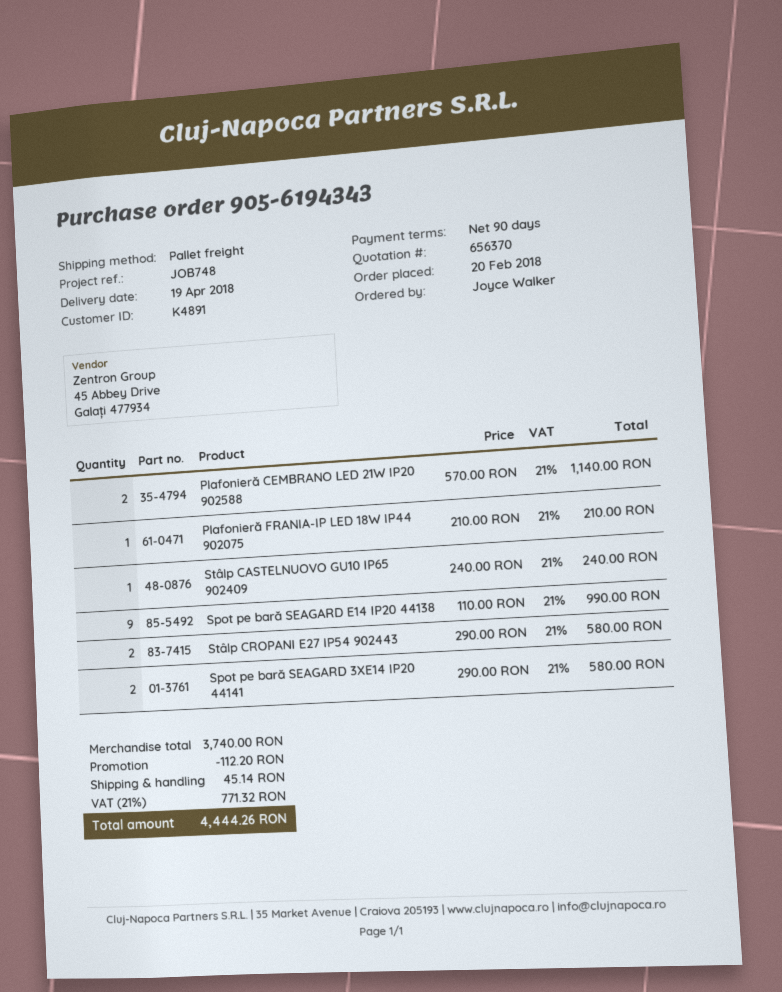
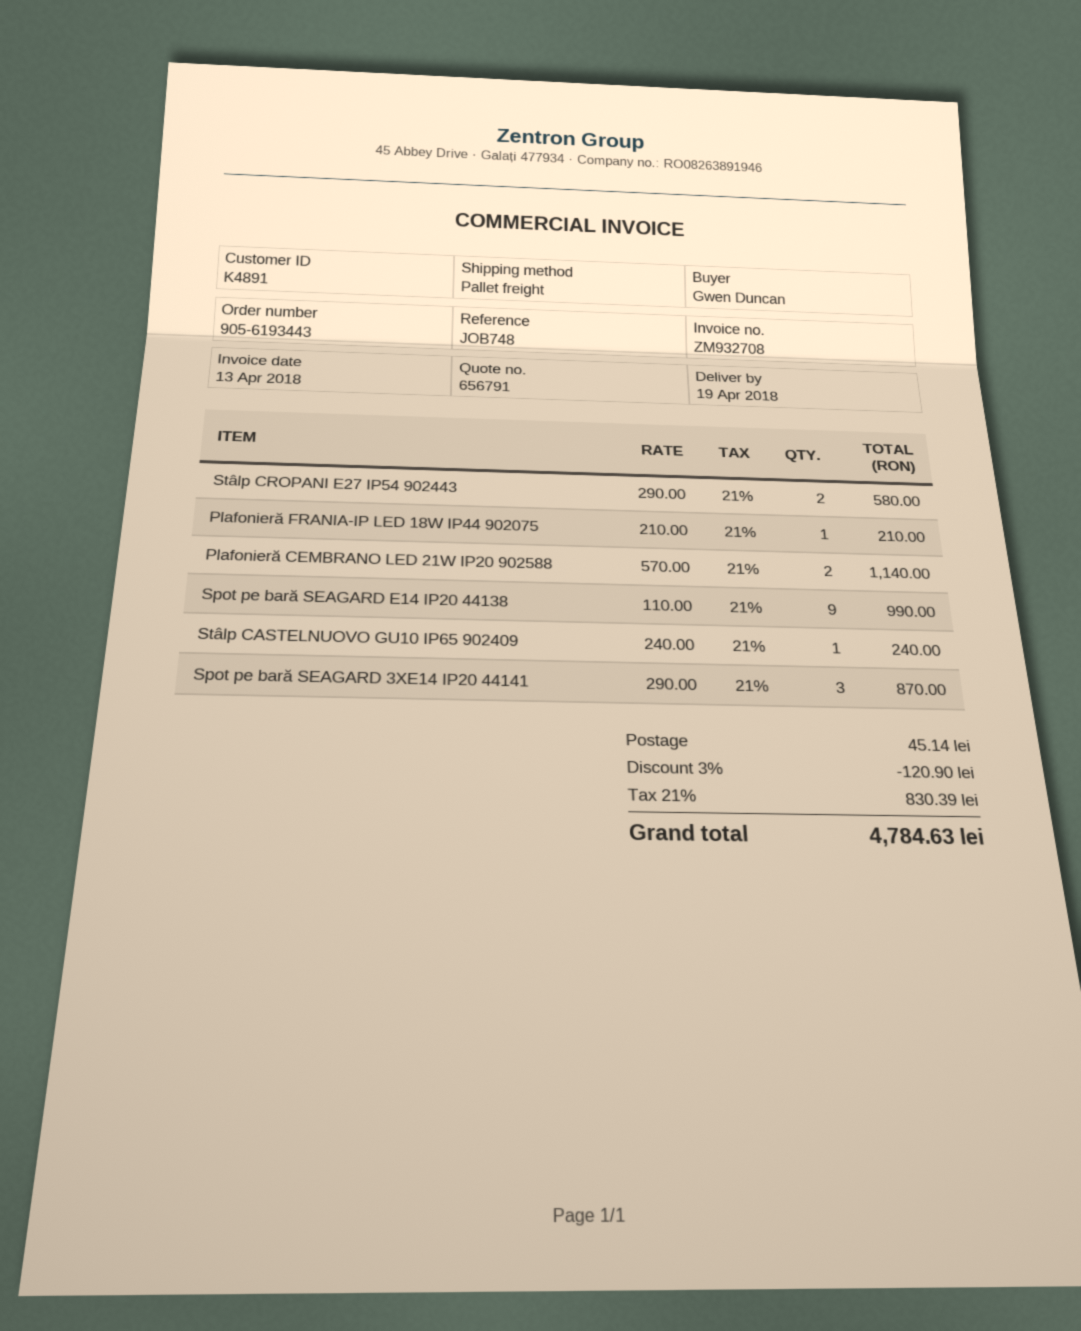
quote number: 656370 -> 656791
order number: 905-6194343 -> 905-6193443
ordered by: Joyce Walker -> Gwen Duncan
Spot pe bară SEAGARD 3XE14 IP20 44141: 2 x 290.00 = 580.00 -> 3 x 290.00 = 870.00
discount: 112.20 -> 120.90
tax: 21% = 771.32 -> 21% = 830.39
total: 4444.26 -> 4784.63

